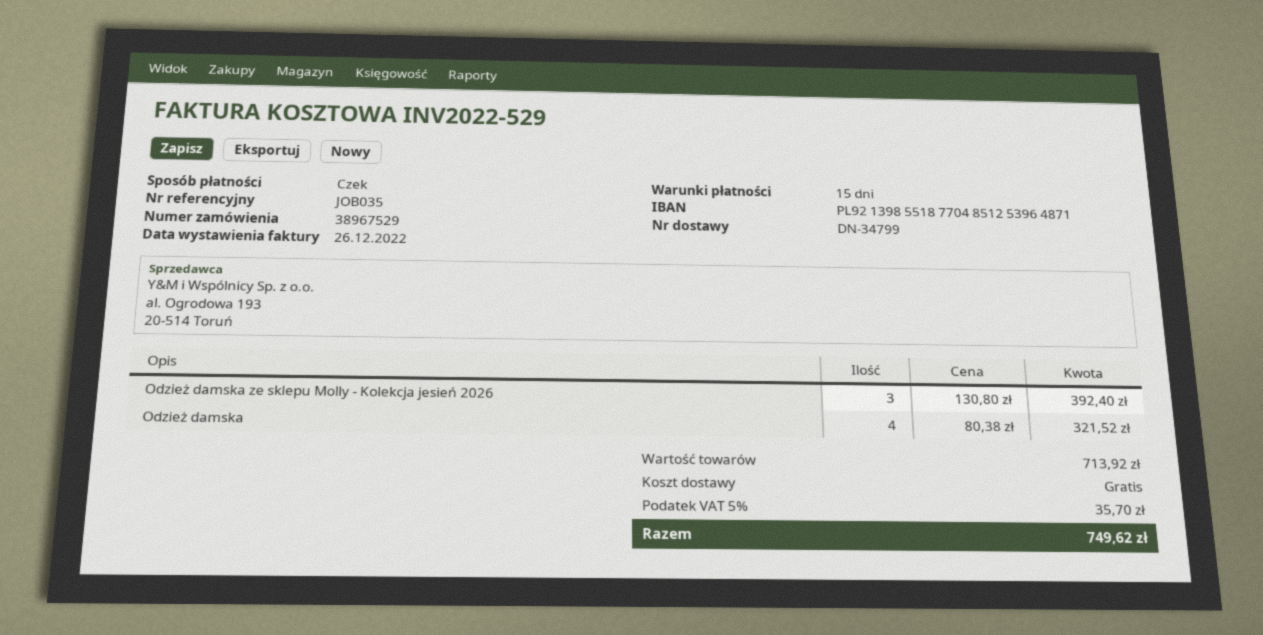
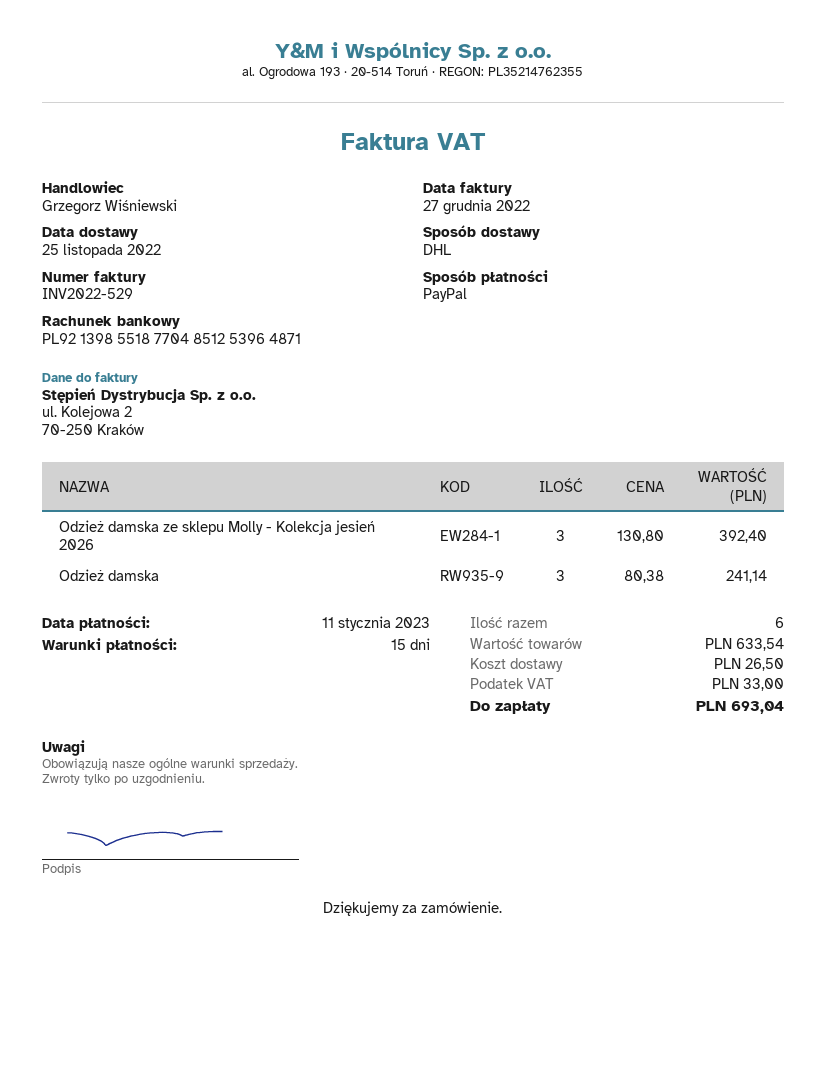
invoice date: 2022-12-26 -> 2022-12-27
payment method: cheque -> PayPal
Odzież damska: 4 x 80.38 = 321.52 -> 3 x 80.38 = 241.14
subtotal: 713.92 -> 633.54
shipping: 0.00 -> 26.50
tax: 35.70 -> 33.00
total: 749.62 -> 693.04

